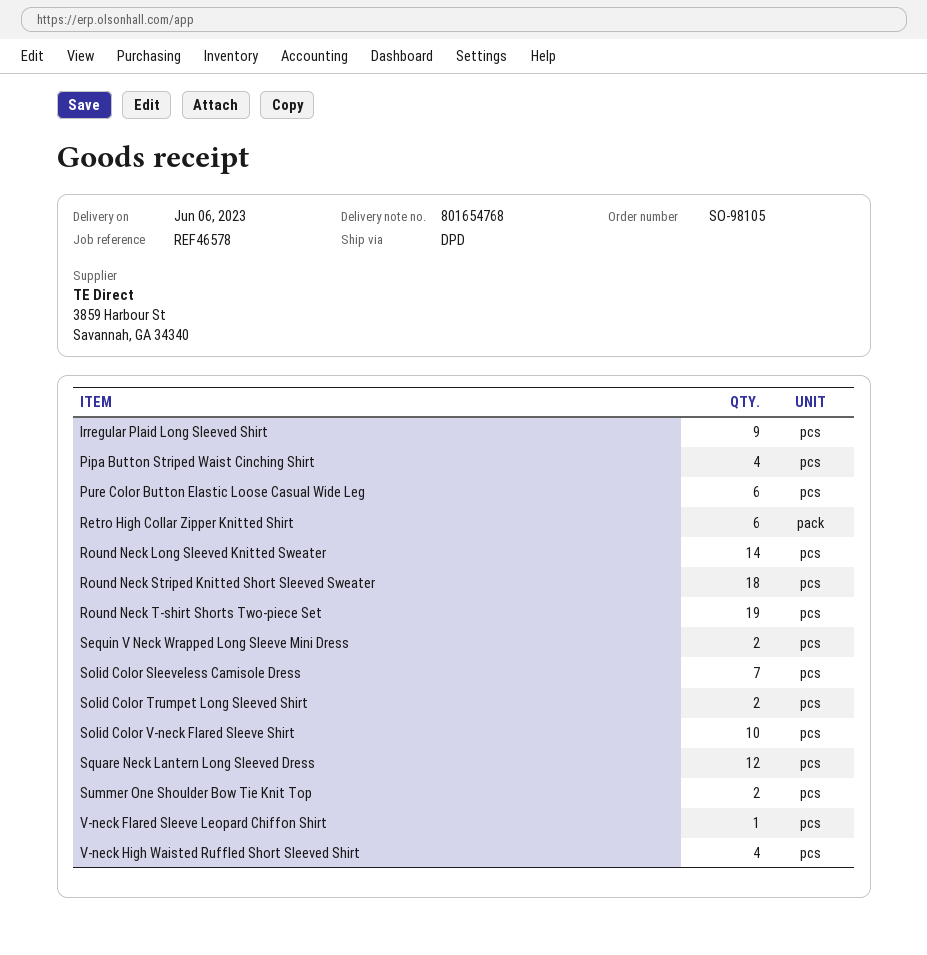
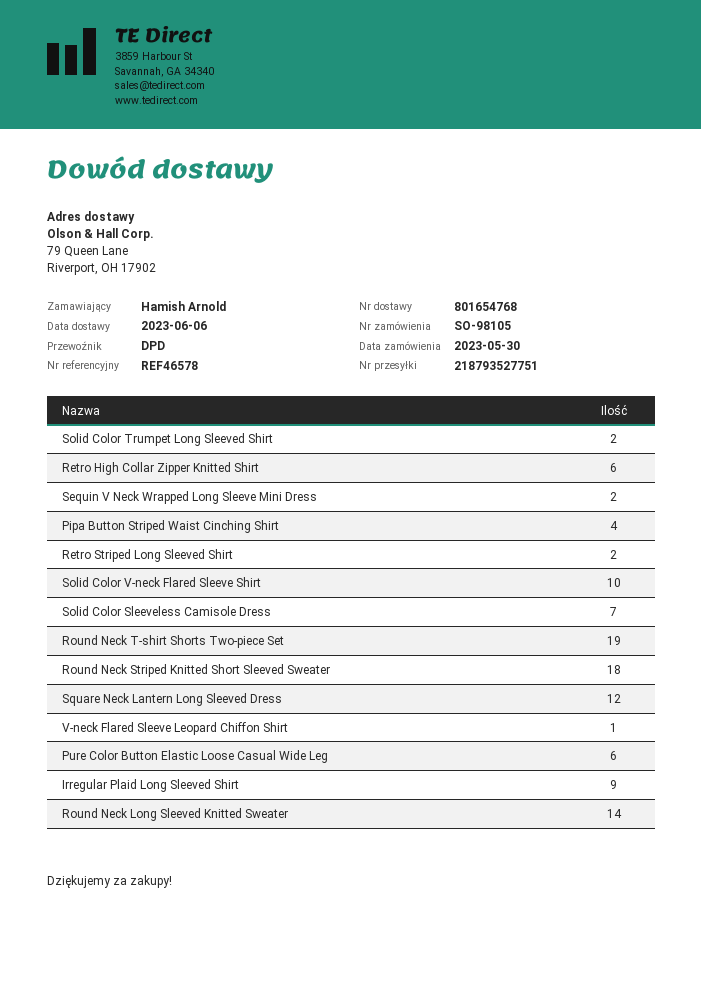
Summer One Shoulder Bow Tie Knit Top: 2 -> none
V-neck High Waisted Ruffled Short Sleeved Shirt: 4 -> none
Retro Striped Long Sleeved Shirt: none -> 2

